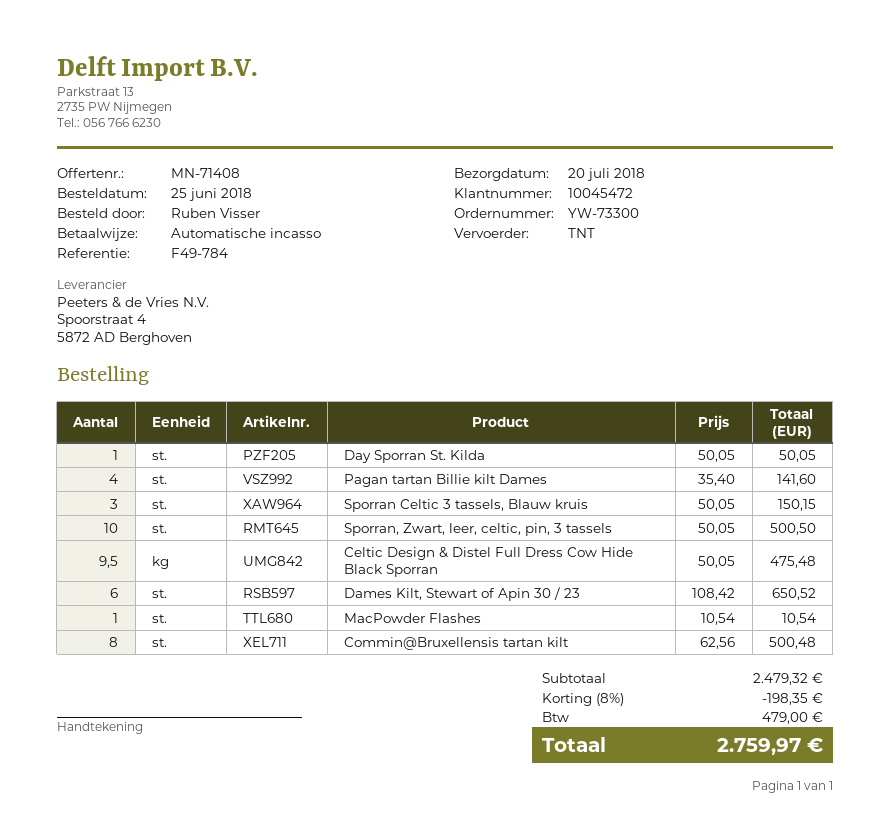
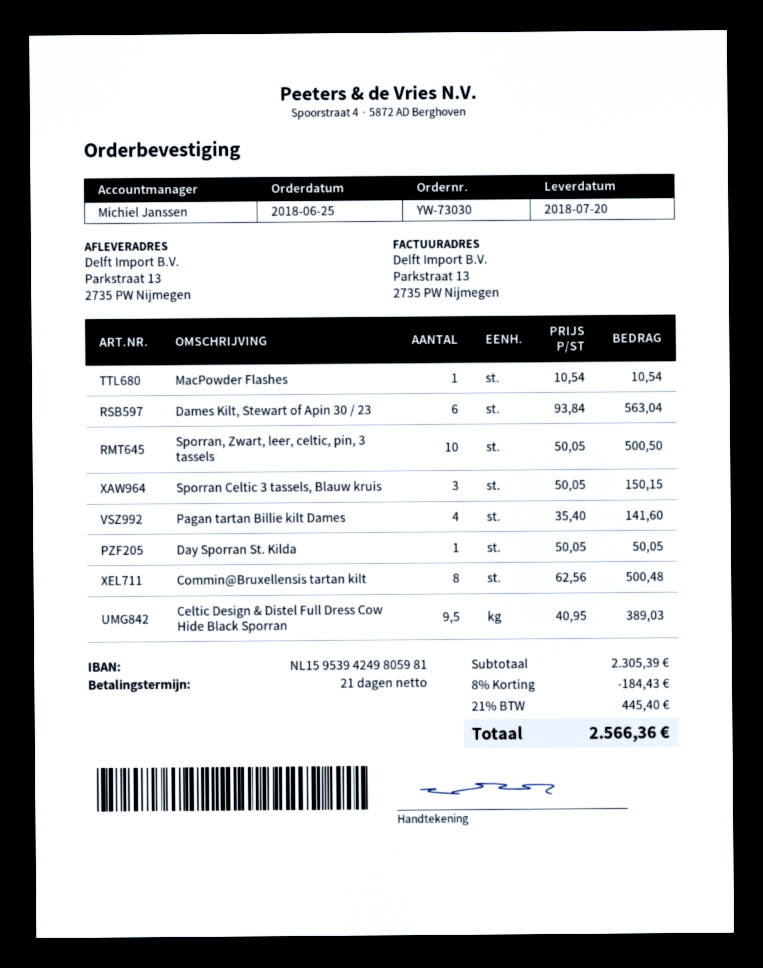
order number: YW-73300 -> YW-73030
Celtic Design & Distel Full Dress Cow Hide Black Sporran: 9.5 x 50.05 = 475.48 -> 9.5 x 40.95 = 389.03
Dames Kilt, Stewart of Apin 30 / 23: 6 x 108.42 = 650.52 -> 6 x 93.84 = 563.04
subtotal: 2479.32 -> 2305.39
discount: 8% = 198.35 -> 8% = 184.43
tax: 479.00 -> 445.40
total: 2759.97 -> 2566.36

